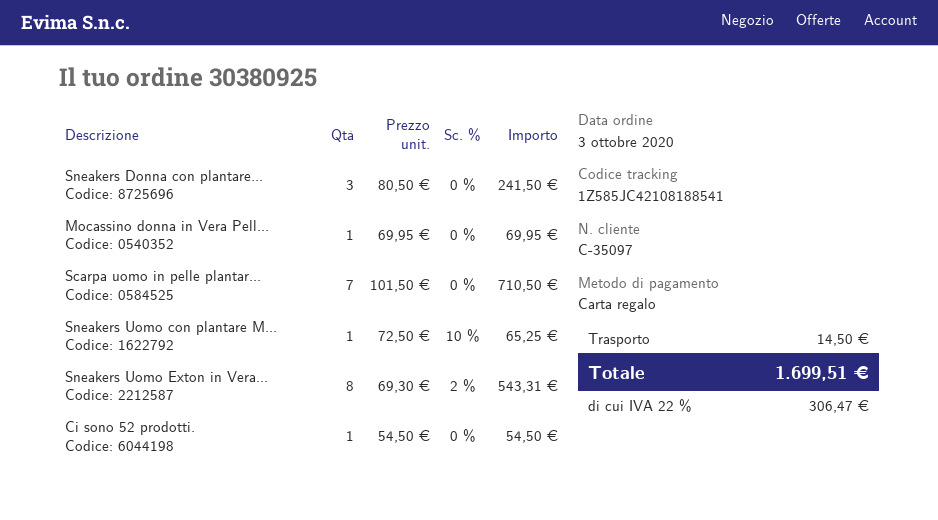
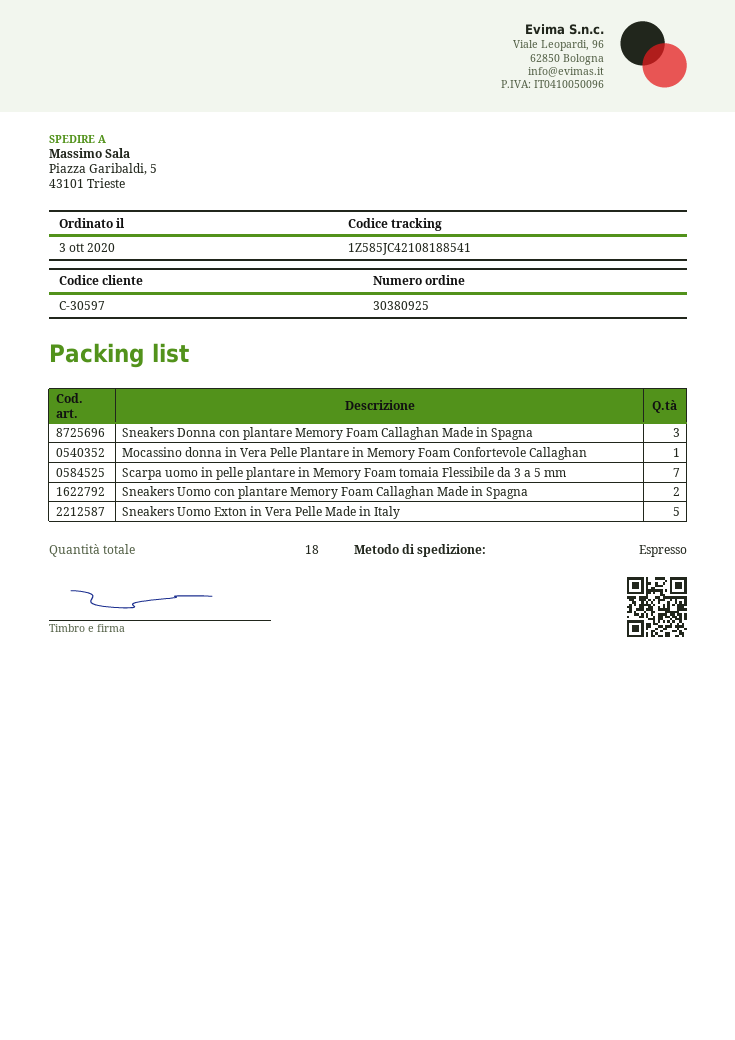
customer number: C-35097 -> C-30597
Sneakers Uomo con plantare M...: 1 -> 2
Sneakers Uomo Exton in Vera...: 8 -> 5
Ci sono 52 prodotti.: 1 -> none

